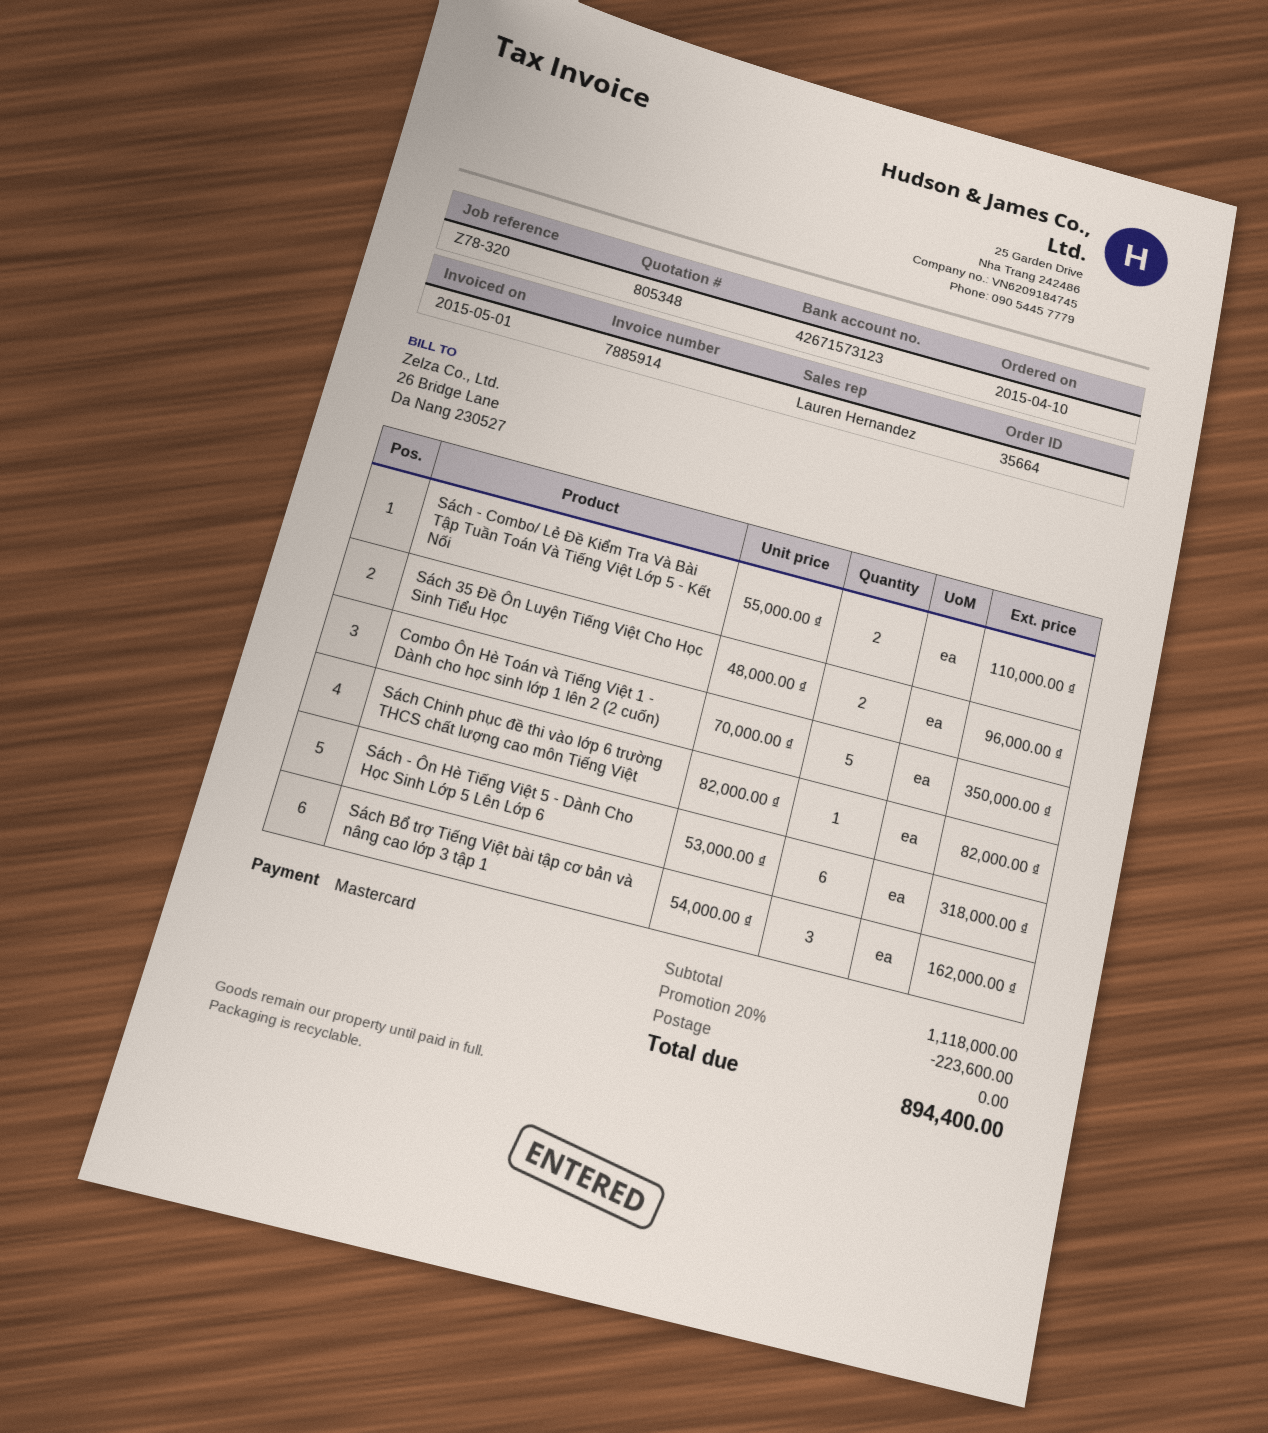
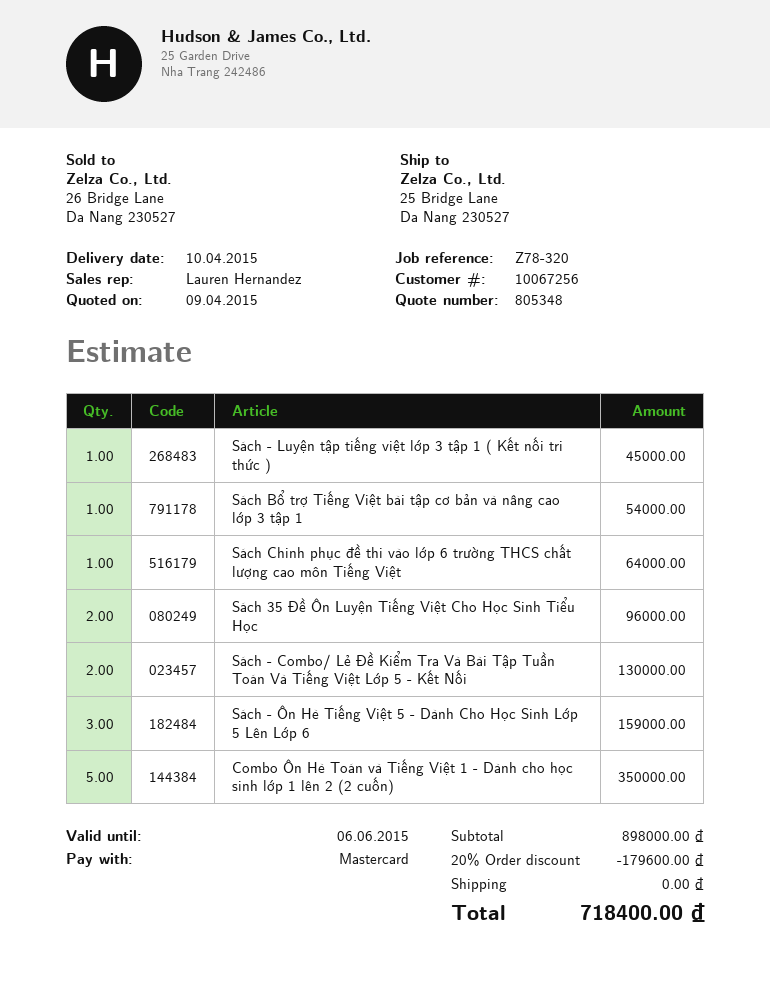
Sách - Combo/ Lẻ Đề Kiểm Tra Và Bài Tập Tuần Toán Và Tiếng Việt Lớp 5 - Kết Nối: 2 for 110000.00 -> 2 for 130000.00
Sách Chinh phục đề thi vào lớp 6 trường THCS chất lượng cao môn Tiếng Việt: 1 for 82000.00 -> 1 for 64000.00
Sách - Ôn Hè Tiếng Việt 5 - Dành Cho Học Sinh Lớp 5 Lên Lớp 6: 6 for 318000.00 -> 3 for 159000.00
Sách Bổ trợ Tiếng Việt bài tập cơ bản và nâng cao lớp 3 tập 1: 3 for 162000.00 -> 1 for 54000.00
Sách - Luyện tập tiếng việt lớp 3 tập 1 ( Kết nối tri thức ): none -> 1 for 45000.00
subtotal: 1118000.00 -> 898000.00
discount: 20% = 223600.00 -> 20% = 179600.00
total: 894400.00 -> 718400.00

